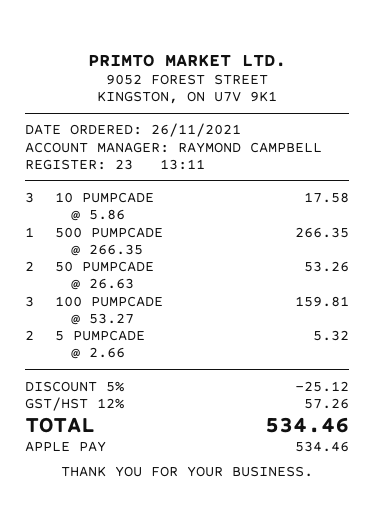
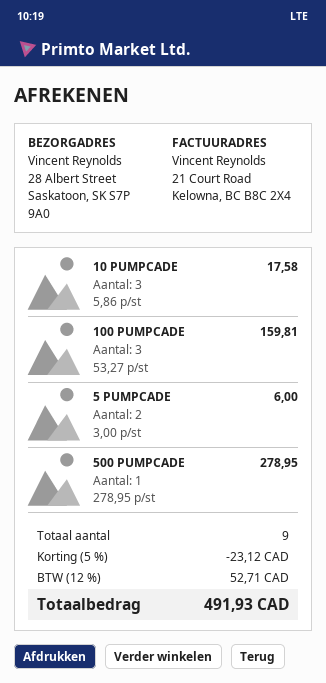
500 PUMPCADE: 1 x 266.35 = 266.35 -> 1 x 278.95 = 278.95
50 PUMPCADE: 2 x 26.63 = 53.26 -> none
5 PUMPCADE: 2 x 2.66 = 5.32 -> 2 x 3.00 = 6.00
discount: 5% = 25.12 -> 5% = 23.12
tax: 12% = 57.26 -> 12% = 52.71
total: 534.46 -> 491.93

